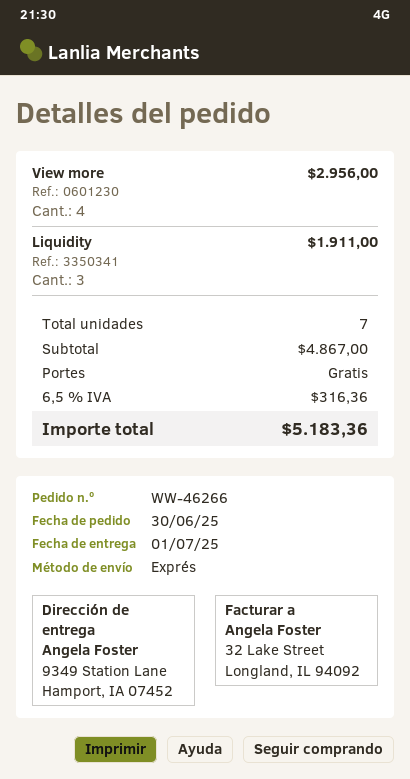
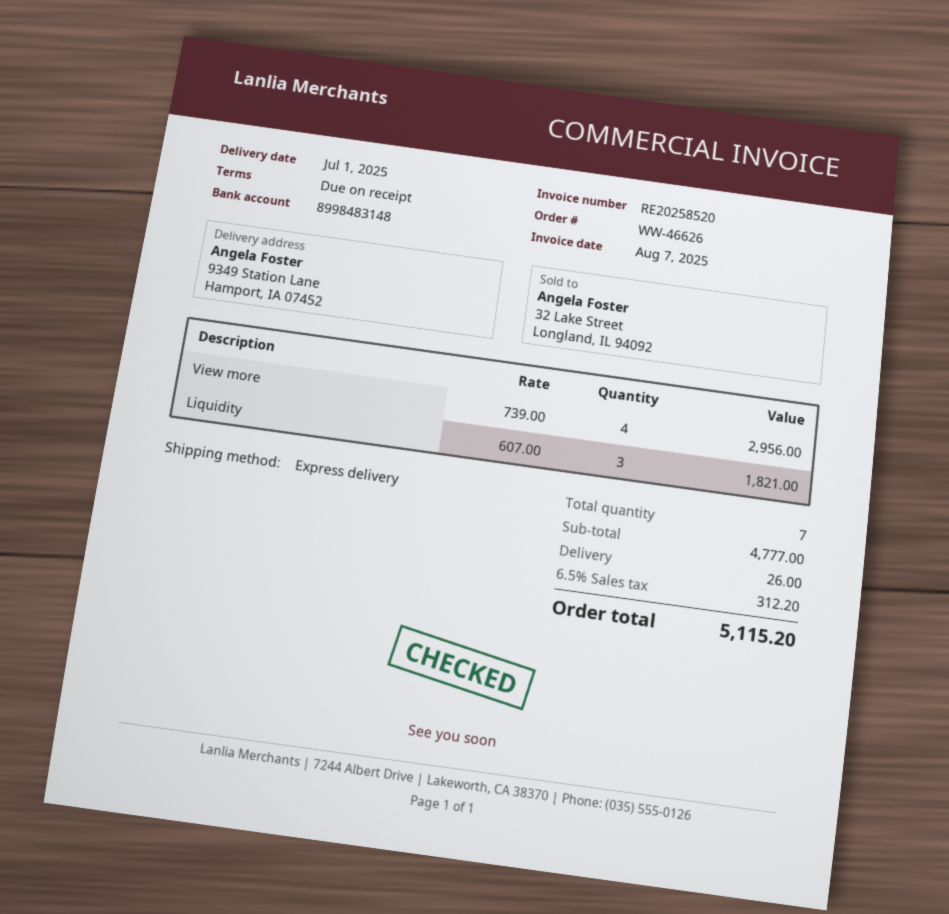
order number: WW-46266 -> WW-46626
Liquidity: 3 for 1911.00 -> 3 for 1821.00
subtotal: 4867.00 -> 4777.00
shipping: 0.00 -> 26.00
tax: 6.5% = 316.36 -> 6.5% = 312.20
total: 5183.36 -> 5115.20

